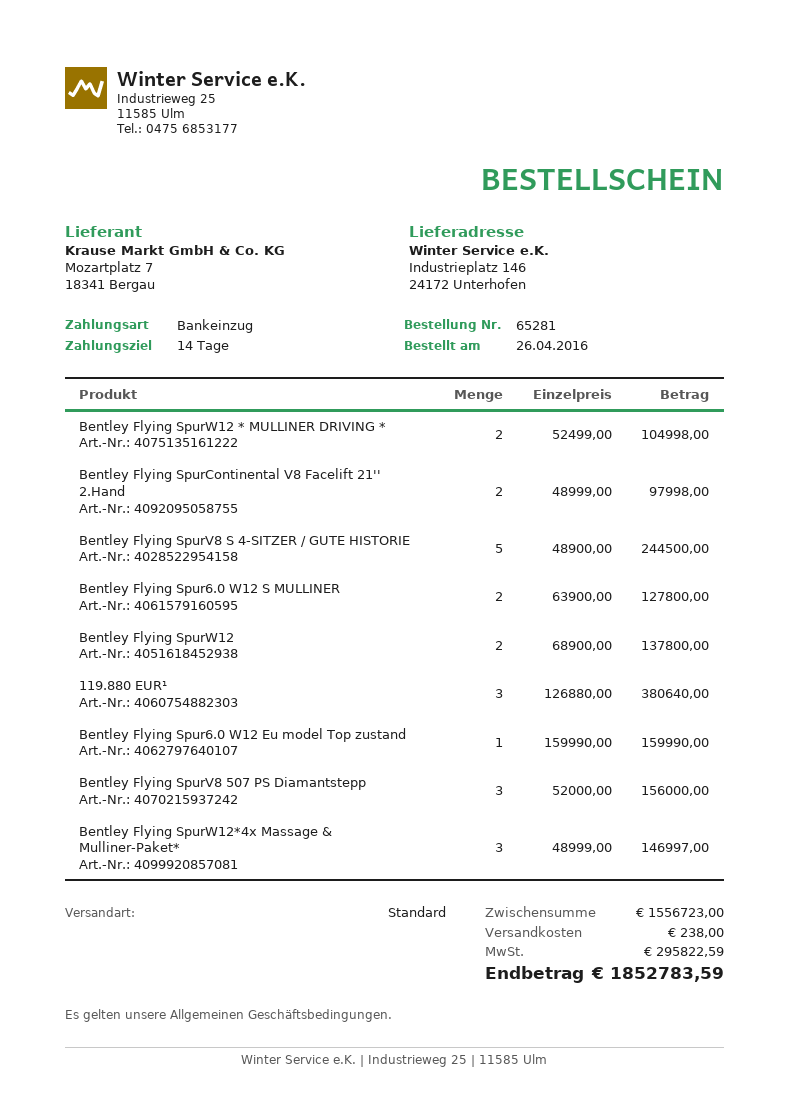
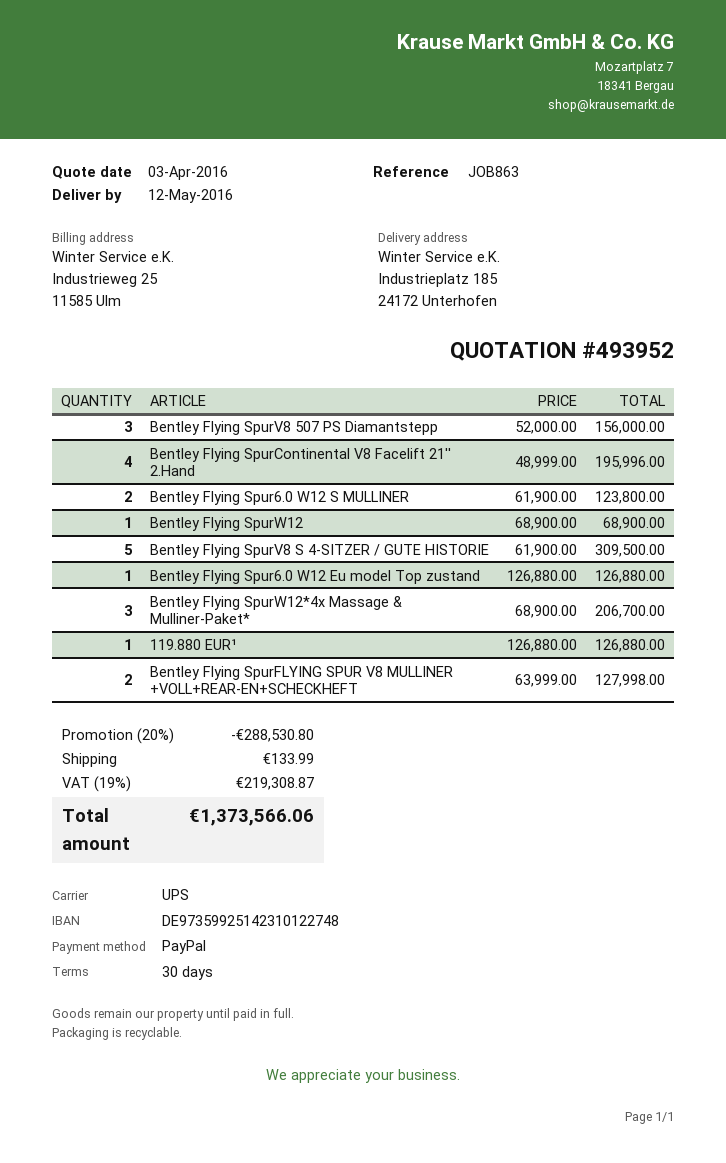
payment terms: 14 days -> 30 days
payment method: direct debit -> PayPal
shipping method: standard -> UPS
ship to: Industrieplatz 146, 24172 Unterhofen -> Industrieplatz 185, 24172 Unterhofen
Bentley Flying SpurW12 * MULLINER DRIVING *: 2 x 52499.00 = 104998.00 -> none
Bentley Flying SpurContinental V8 Facelift 21'' 2.Hand: 2 x 48999.00 = 97998.00 -> 4 x 48999.00 = 195996.00
Bentley Flying SpurV8 S 4-SITZER / GUTE HISTORIE: 5 x 48900.00 = 244500.00 -> 5 x 61900.00 = 309500.00
Bentley Flying Spur6.0 W12 S MULLINER: 2 x 63900.00 = 127800.00 -> 2 x 61900.00 = 123800.00
Bentley Flying SpurW12: 2 x 68900.00 = 137800.00 -> 1 x 68900.00 = 68900.00
119.880 EUR¹: 3 x 126880.00 = 380640.00 -> 1 x 126880.00 = 126880.00
Bentley Flying Spur6.0 W12 Eu model Top zustand: 1 x 159990.00 = 159990.00 -> 1 x 126880.00 = 126880.00
Bentley Flying SpurW12*4x Massage & Mulliner-Paket*: 3 x 48999.00 = 146997.00 -> 3 x 68900.00 = 206700.00
Bentley Flying SpurFLYING SPUR V8 MULLINER +VOLL+REAR-EN+SCHECKHEFT: none -> 2 x 63999.00 = 127998.00
discount: none -> 20% = 288530.80
shipping: 238.00 -> 133.99
tax: 295822.59 -> 219308.87
total: 1852783.59 -> 1373566.06

